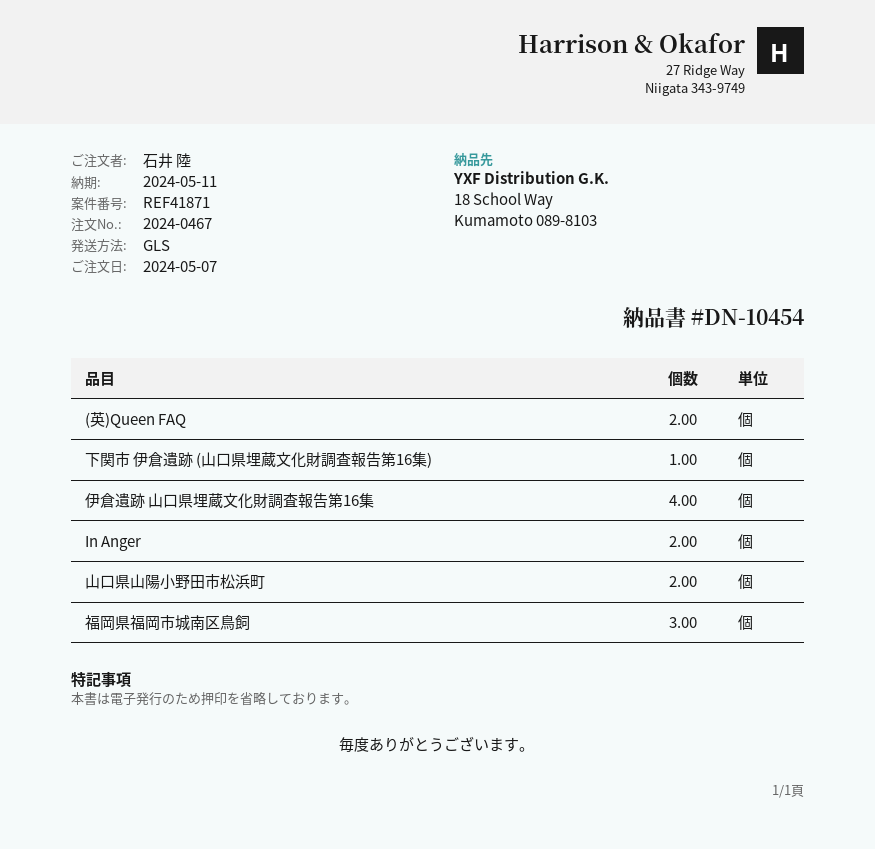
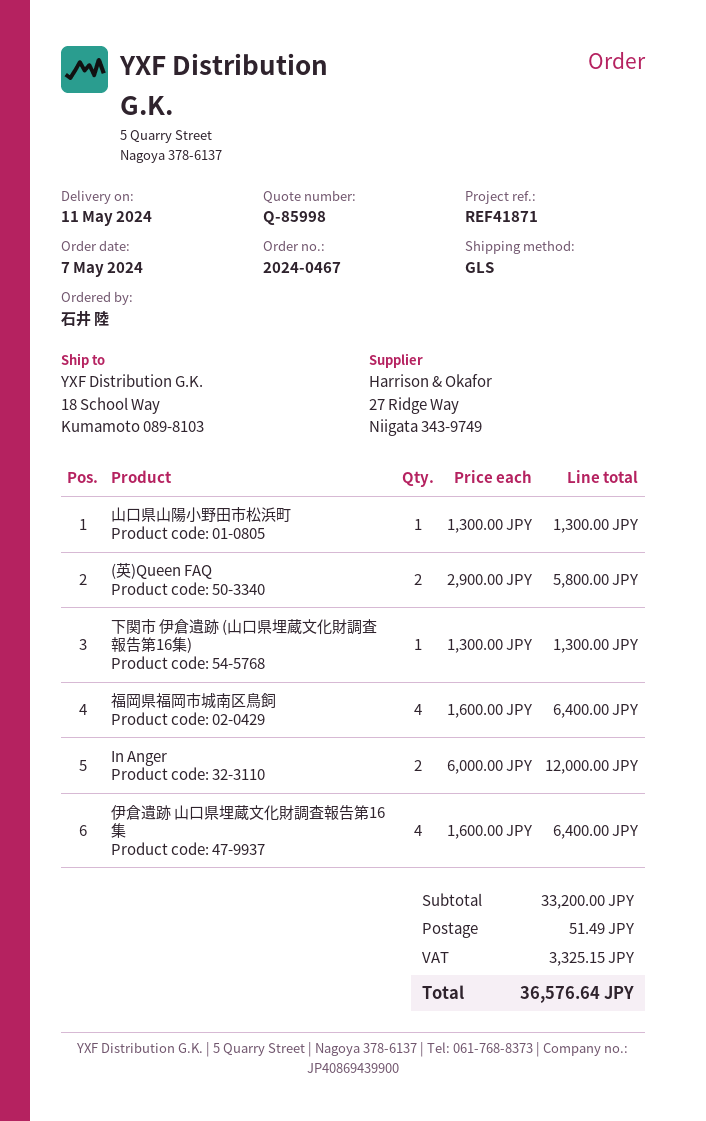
山口県山陽小野田市松浜町: 2 -> 1
福岡県福岡市城南区鳥飼: 3 -> 4

